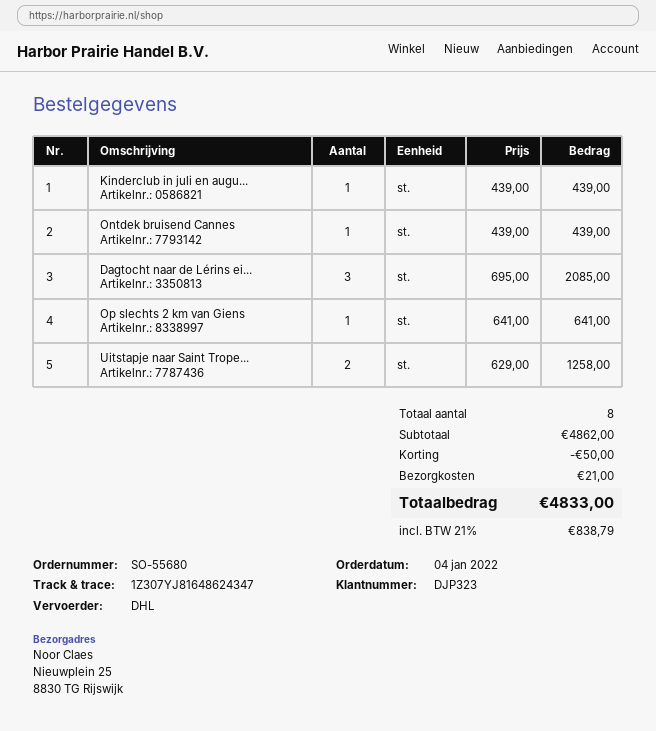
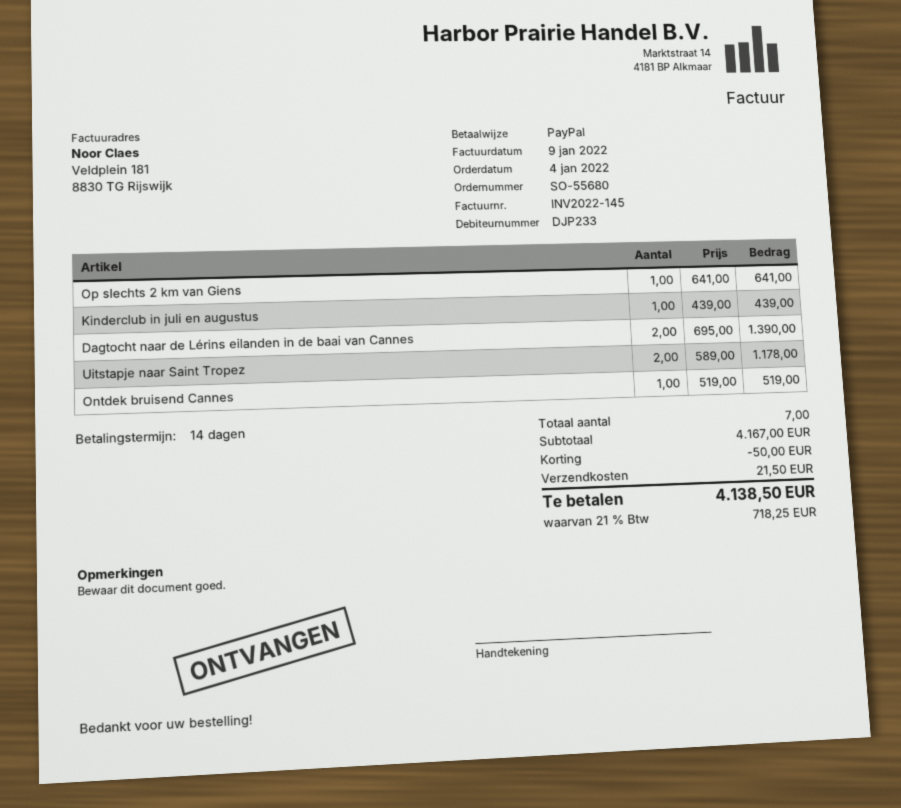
customer number: DJP323 -> DJP233
Ontdek bruisend Cannes: 1 x 439.00 = 439.00 -> 1 x 519.00 = 519.00
Dagtocht naar de Lérins ei...: 3 x 695.00 = 2085.00 -> 2 x 695.00 = 1390.00
Uitstapje naar Saint Trope...: 2 x 629.00 = 1258.00 -> 2 x 589.00 = 1178.00
total quantity: 8 -> 7
subtotal: 4862.00 -> 4167.00
shipping: 21.00 -> 21.50
tax: 21% = 838.79 -> 21% = 718.25
total: 4833.00 -> 4138.50

